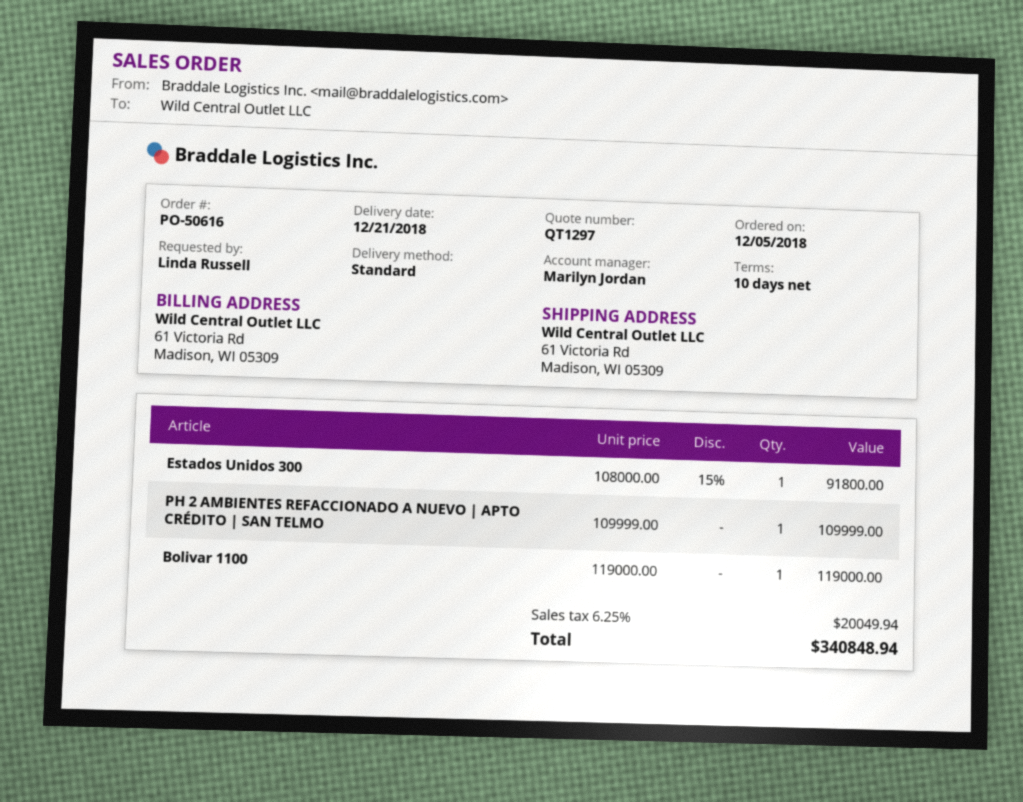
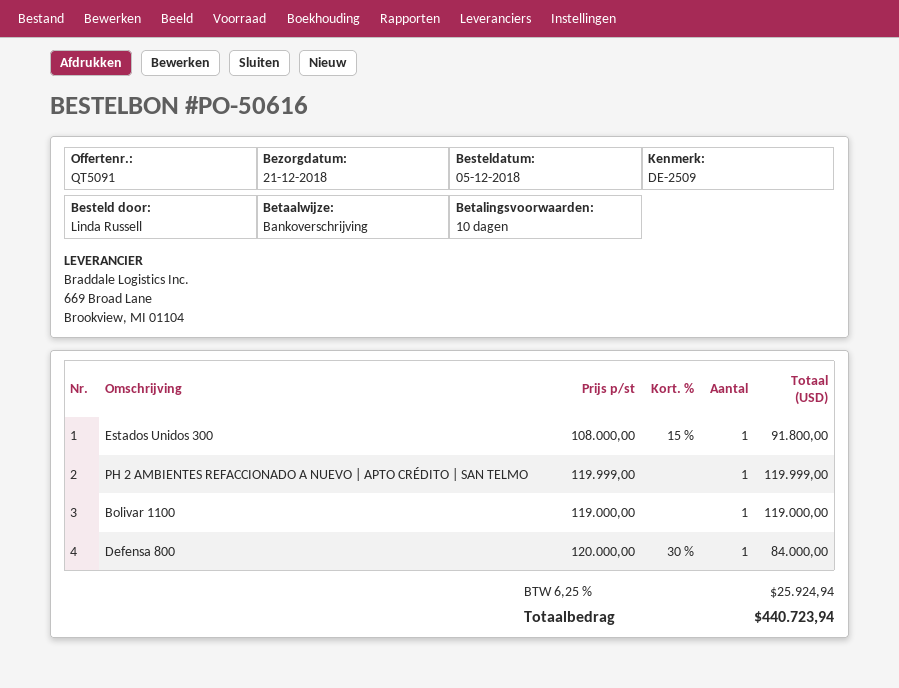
quote number: QT1297 -> QT5091
PH 2 AMBIENTES REFACCIONADO A NUEVO | APTO CRÉDITO | SAN TELMO: 1 x 109999.00 = 109999.00 -> 1 x 119999.00 = 119999.00
Defensa 800: none -> 1 x 120000.00 - 30% = 84000.00
tax: 6.25% = 20049.94 -> 6.25% = 25924.94
total: 340848.94 -> 440723.94

